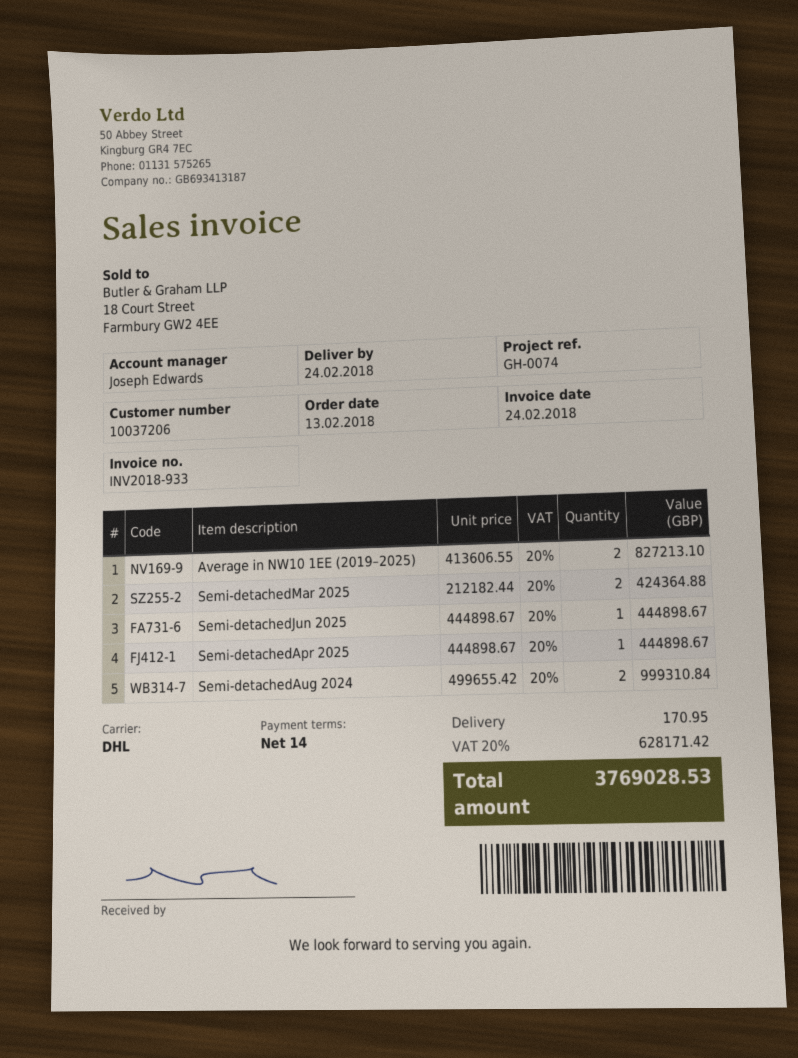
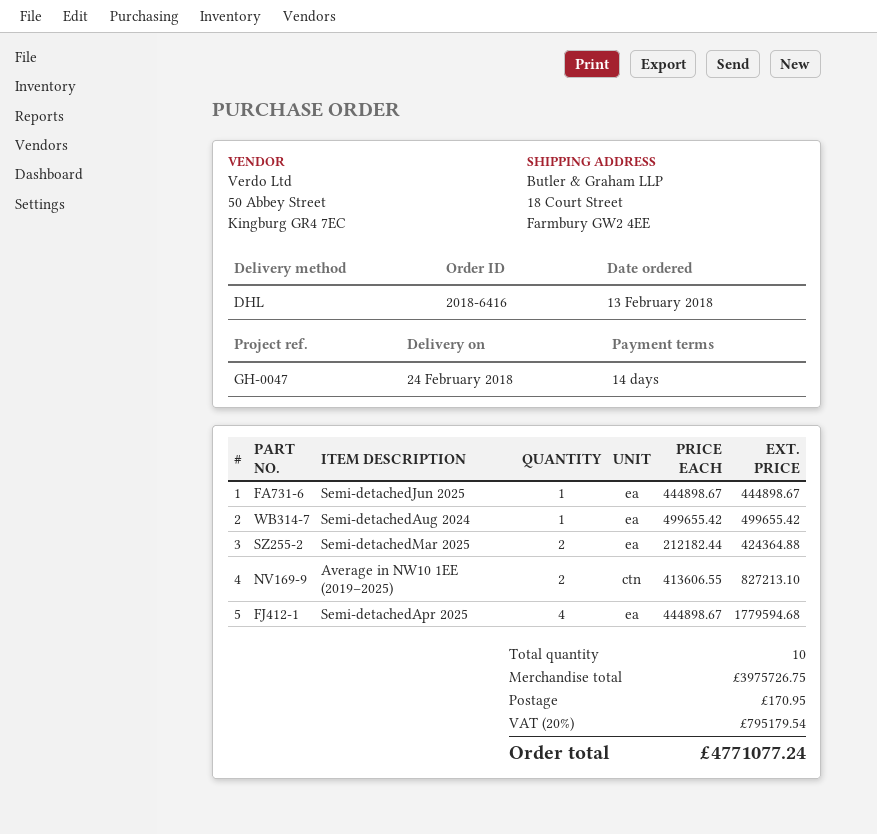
reference: GH-0074 -> GH-0047
Semi-detachedApr 2025: 1 x 444898.67 = 444898.67 -> 4 x 444898.67 = 1779594.68
Semi-detachedAug 2024: 2 x 499655.42 = 999310.84 -> 1 x 499655.42 = 499655.42
tax: 20% = 628171.42 -> 20% = 795179.54
total: 3769028.53 -> 4771077.24

